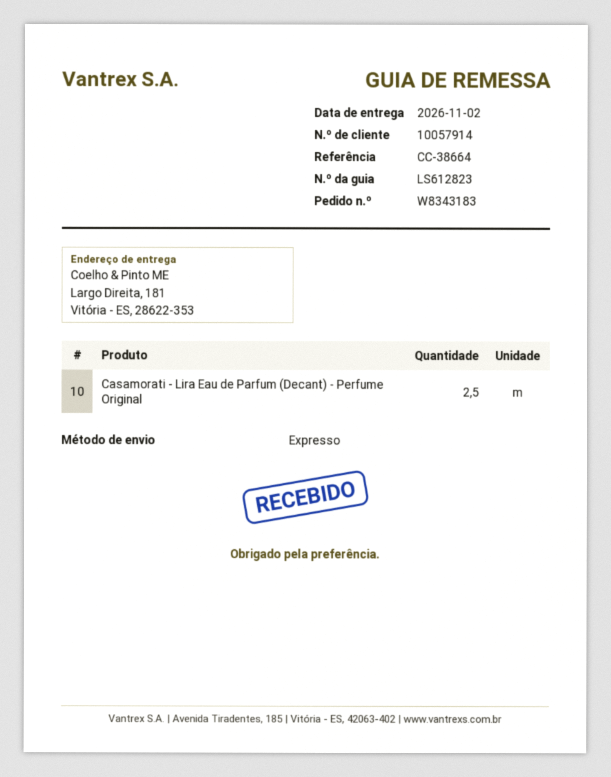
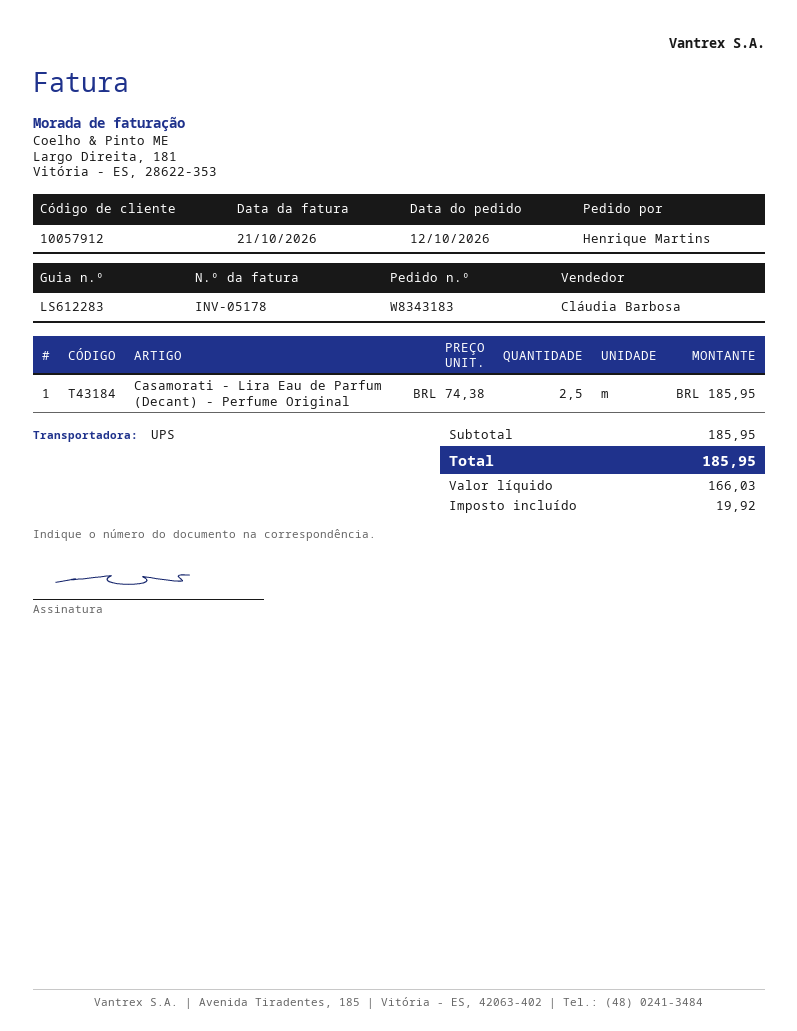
delivery note number: LS612823 -> LS612283
customer number: 10057914 -> 10057912
shipping method: express -> UPS

